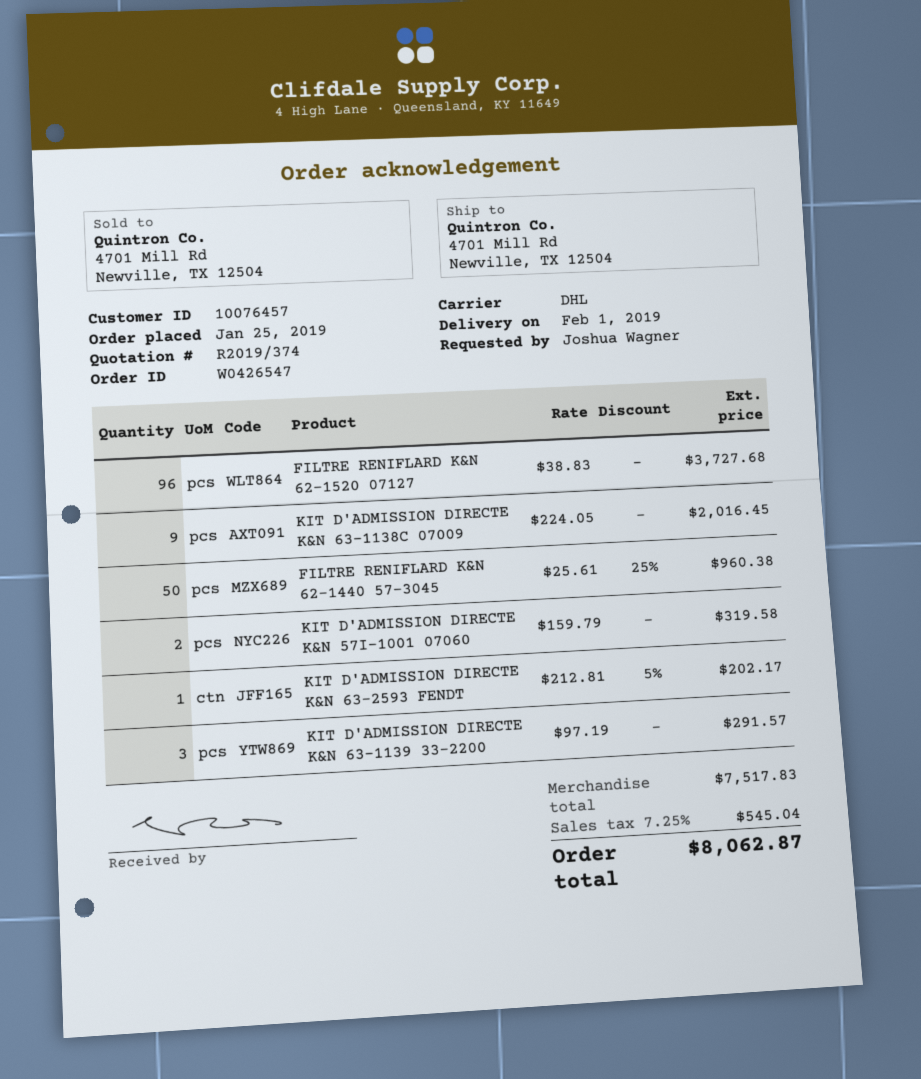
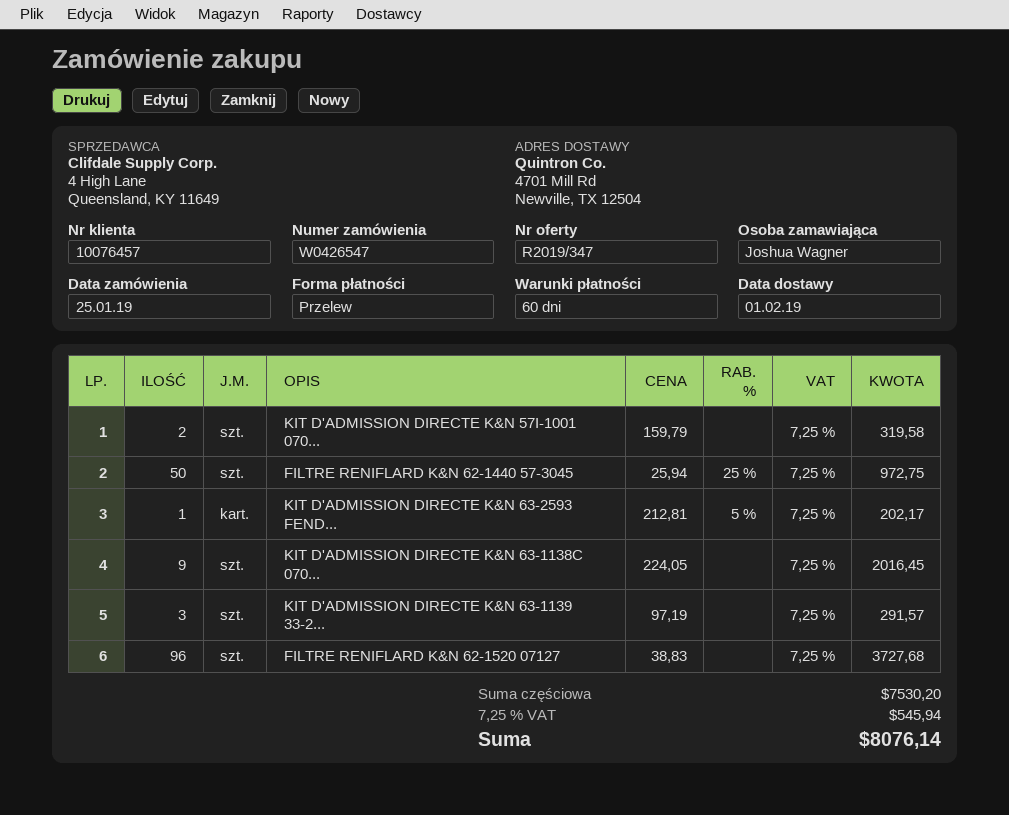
quote number: R2019/374 -> R2019/347
FILTRE RENIFLARD K&N 62-1440 57-3045: 50 x 25.61 - 25% = 960.38 -> 50 x 25.94 - 25% = 972.75
subtotal: 7517.83 -> 7530.20
tax: 7.25% = 545.04 -> 7.25% = 545.94
total: 8062.87 -> 8076.14

